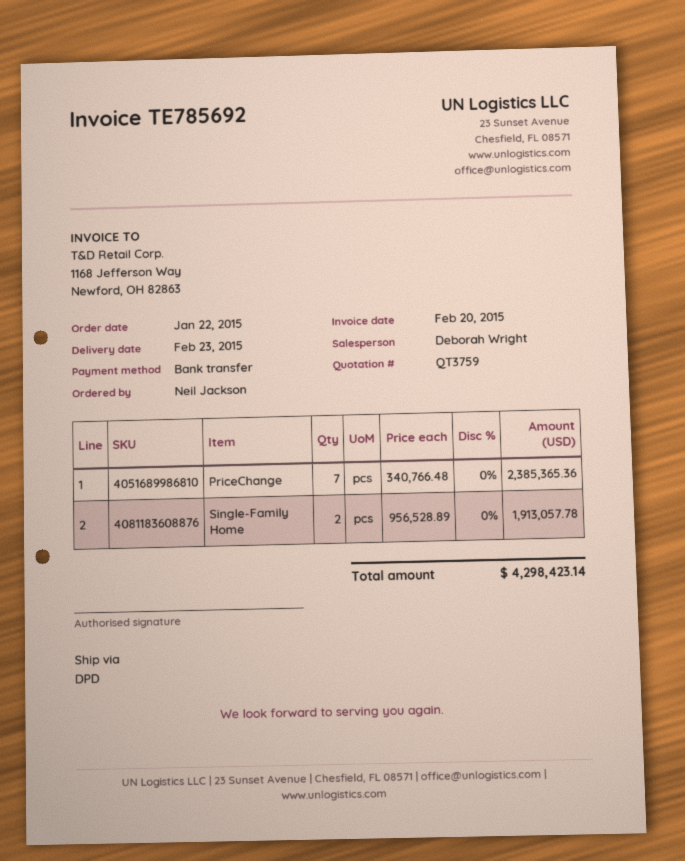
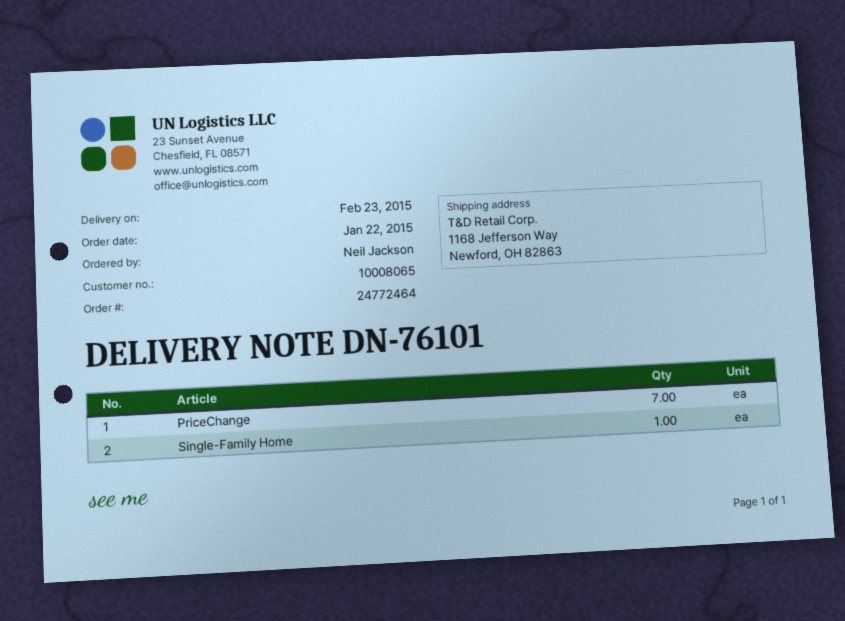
Single-Family Home: 2 -> 1

